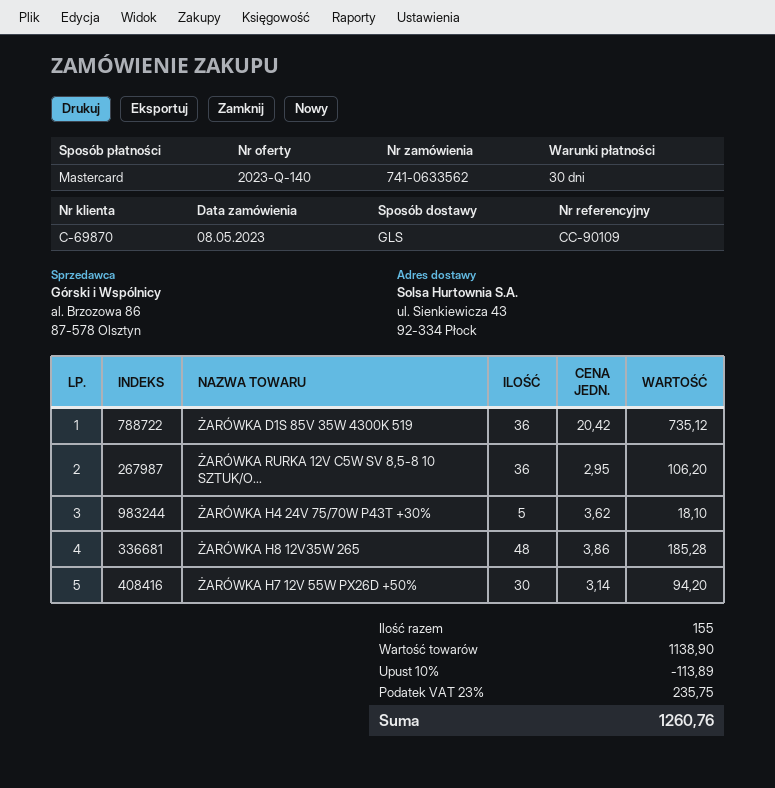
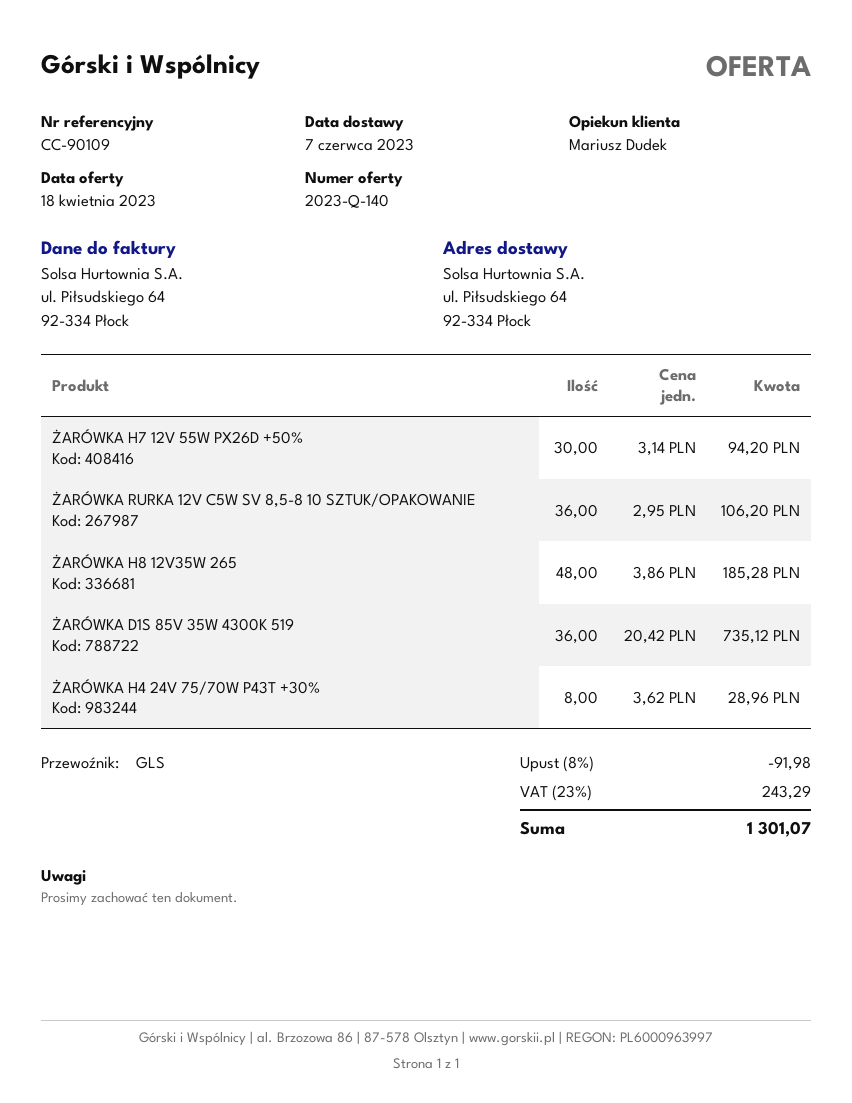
ship to: ul. Sienkiewicza 43, 92-334 Płock -> ul. Piłsudskiego 64, 92-334 Płock
ŻARÓWKA H4 24V 75/70W P43T +30%: 5 x 3.62 = 18.10 -> 8 x 3.62 = 28.96
discount: 10% = 113.89 -> 8% = 91.98
tax: 23% = 235.75 -> 23% = 243.29
total: 1260.76 -> 1301.07

